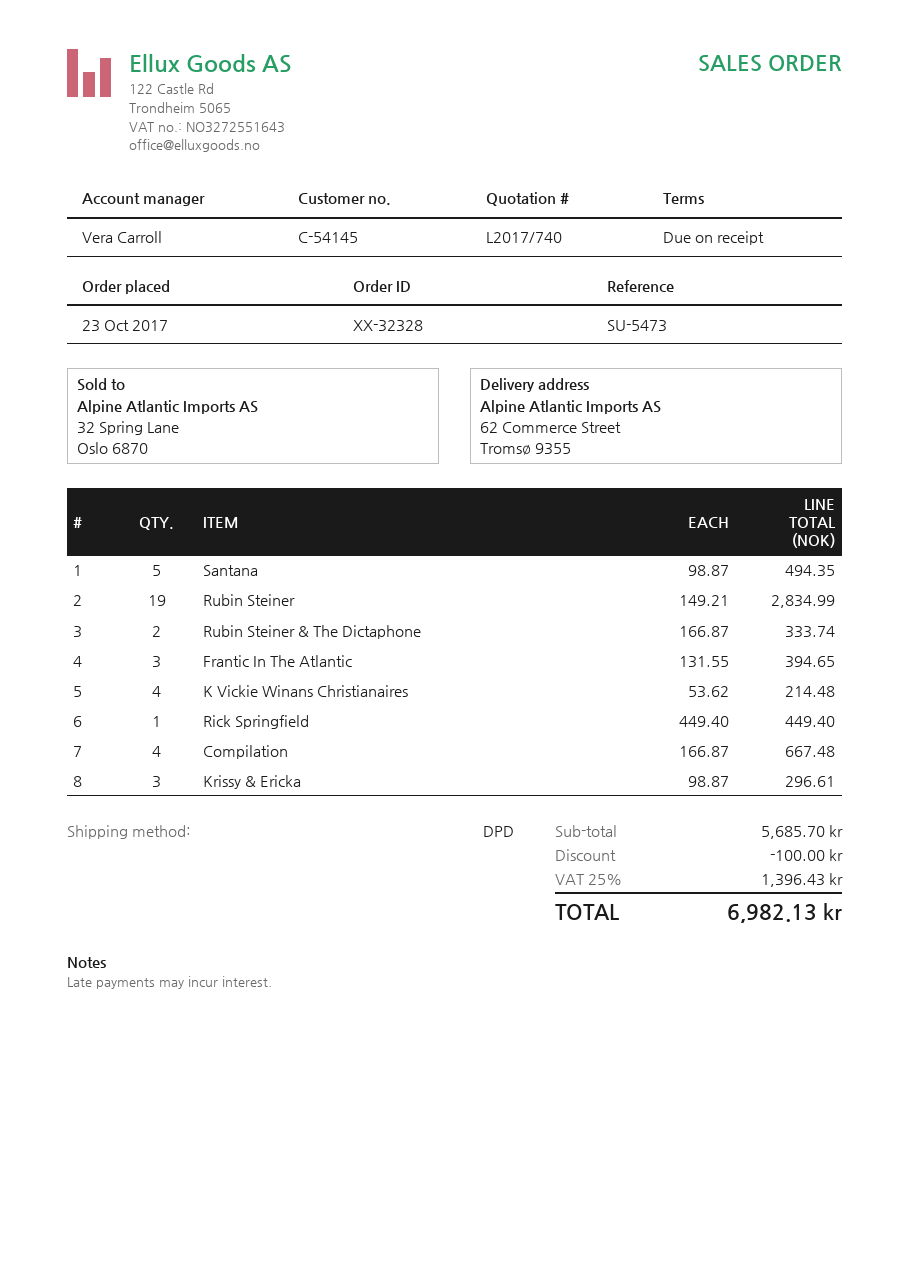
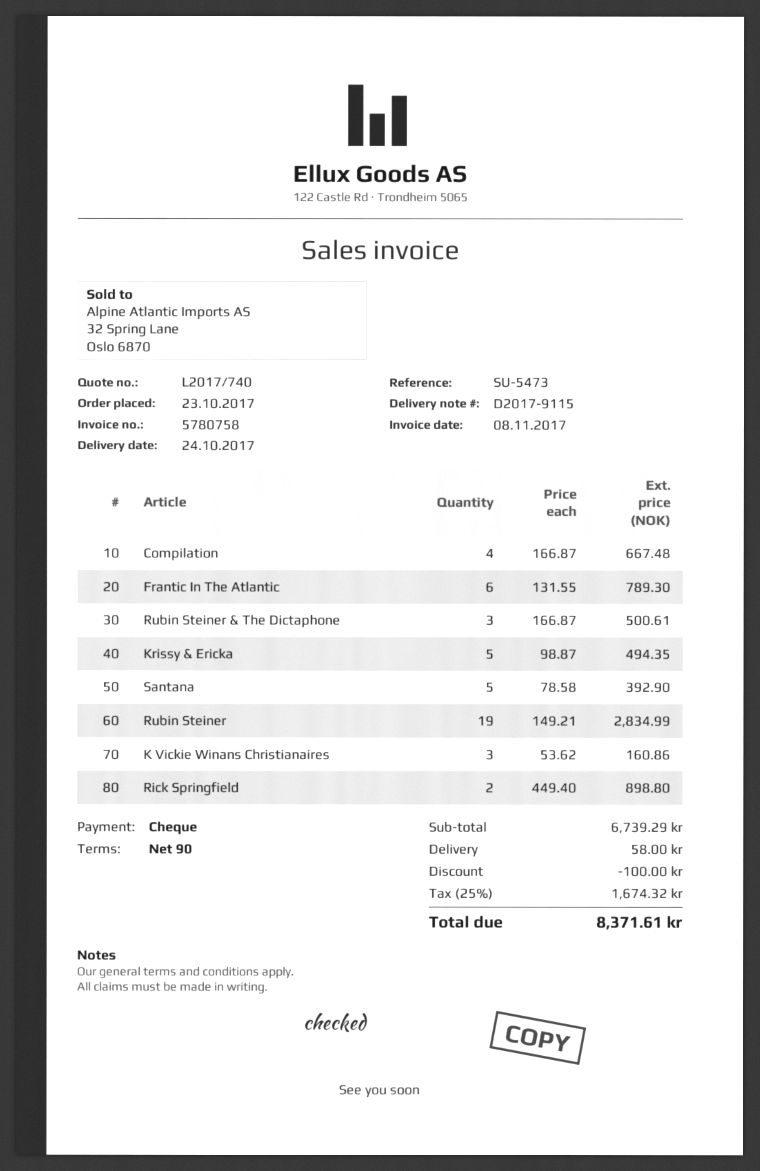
payment terms: on receipt -> 90 days
Santana: 5 x 98.87 = 494.35 -> 5 x 78.58 = 392.90
Rubin Steiner & The Dictaphone: 2 x 166.87 = 333.74 -> 3 x 166.87 = 500.61
Frantic In The Atlantic: 3 x 131.55 = 394.65 -> 6 x 131.55 = 789.30
K Vickie Winans Christianaires: 4 x 53.62 = 214.48 -> 3 x 53.62 = 160.86
Rick Springfield: 1 x 449.40 = 449.40 -> 2 x 449.40 = 898.80
Krissy & Ericka: 3 x 98.87 = 296.61 -> 5 x 98.87 = 494.35
subtotal: 5685.70 -> 6739.29
shipping: none -> 58.00
tax: 25% = 1396.43 -> 25% = 1674.32
total: 6982.13 -> 8371.61

